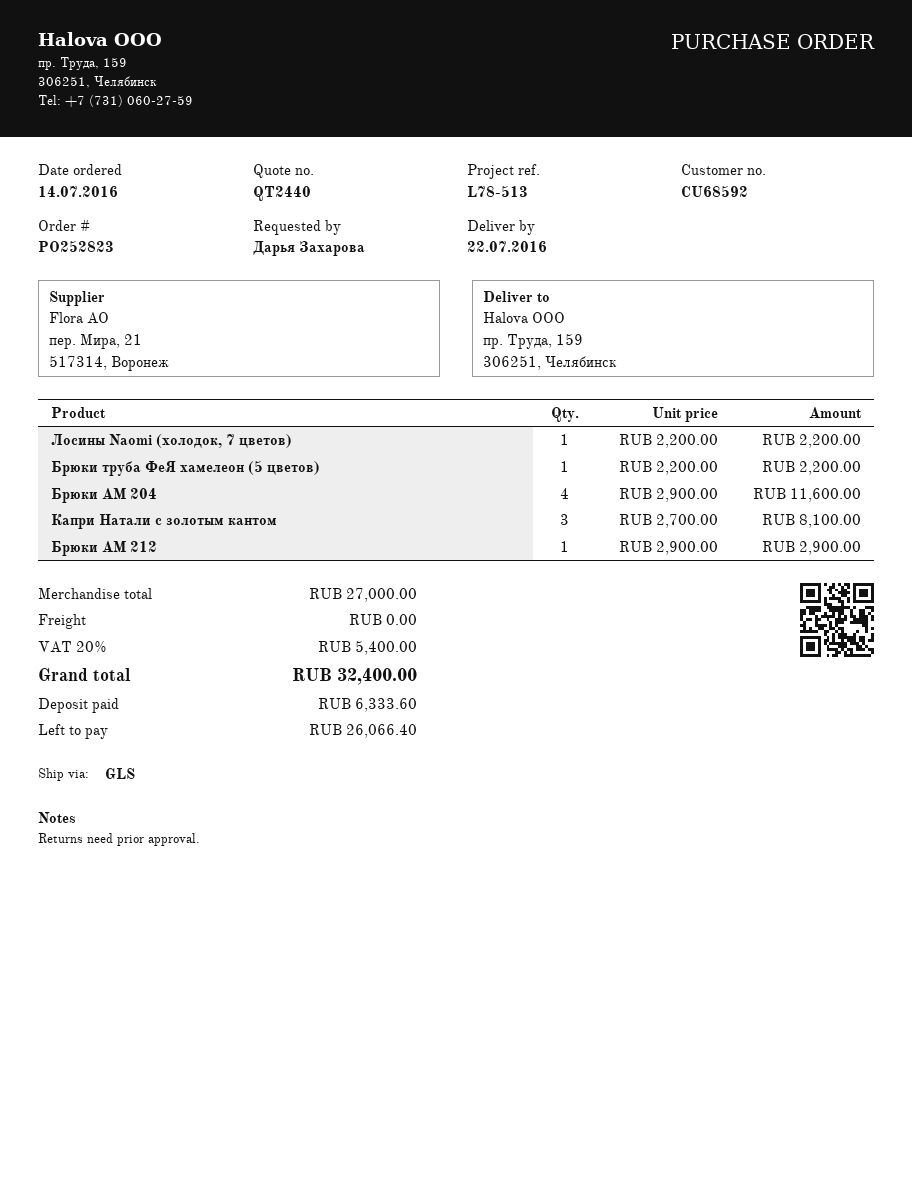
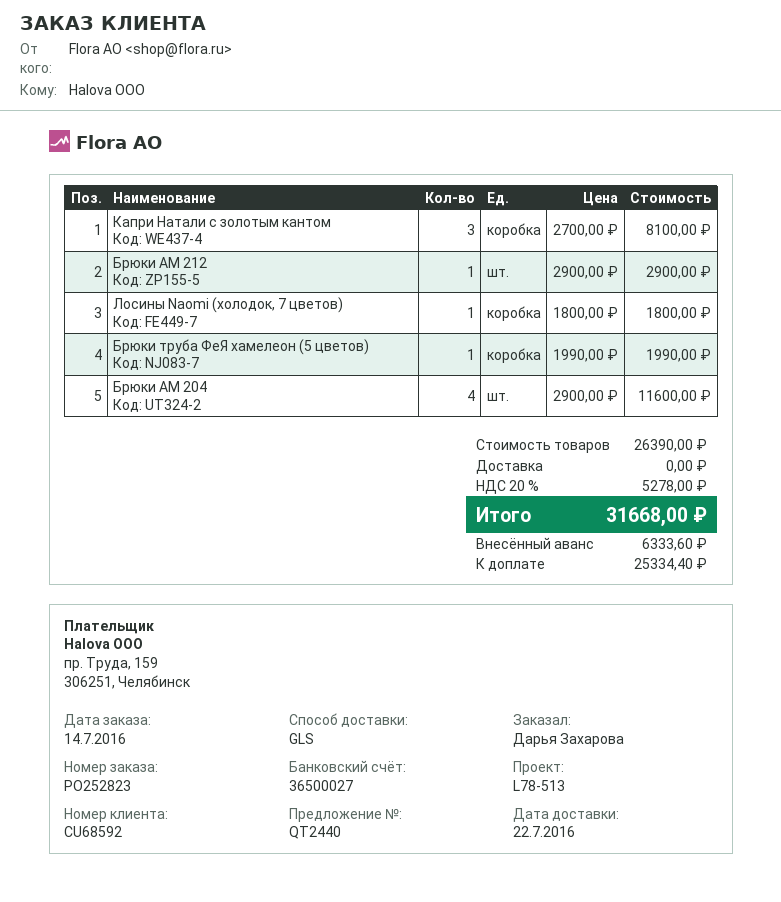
Лосины Naomi (холодок, 7 цветов): 1 x 2200.00 = 2200.00 -> 1 x 1800.00 = 1800.00
Брюки труба ФеЯ хамелеон (5 цветов): 1 x 2200.00 = 2200.00 -> 1 x 1990.00 = 1990.00
subtotal: 27000.00 -> 26390.00
tax: 20% = 5400.00 -> 20% = 5278.00
total: 32400.00 -> 31668.00
balance: 26066.40 -> 25334.40

